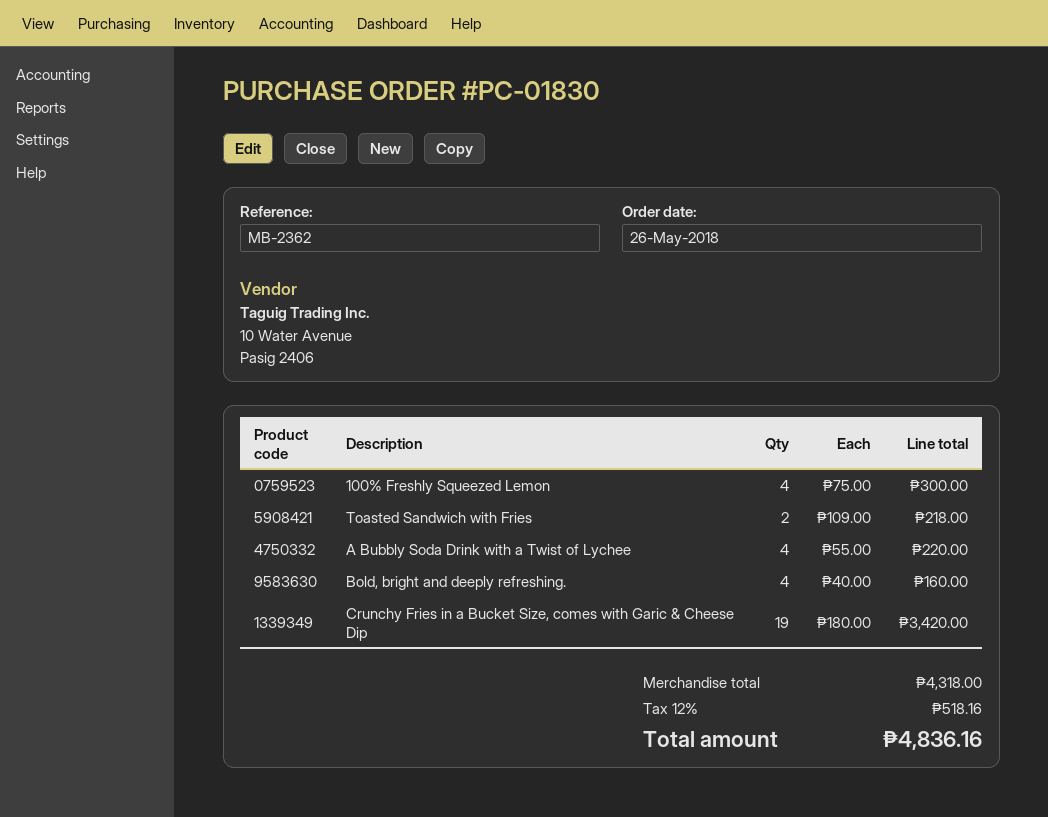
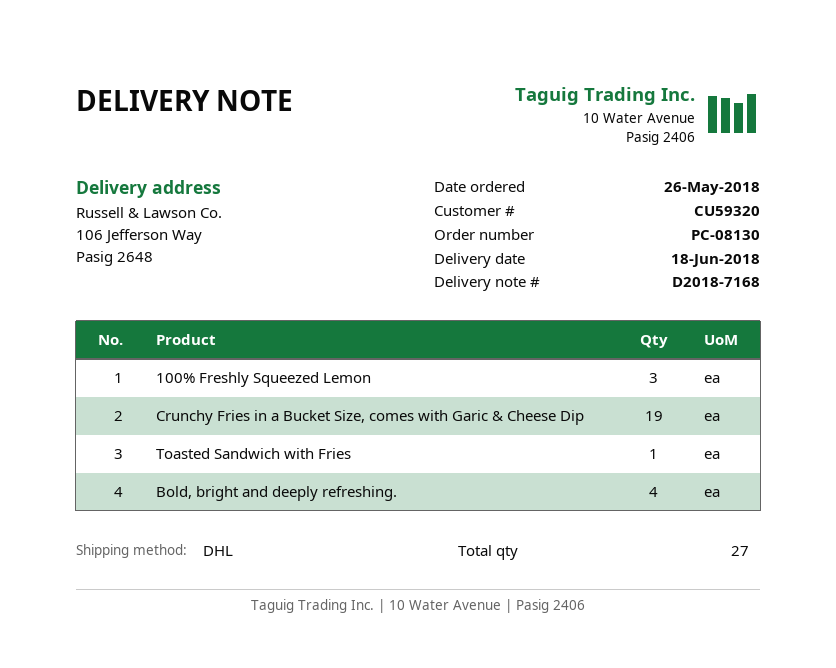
order number: PC-01830 -> PC-08130
100% Freshly Squeezed Lemon: 4 -> 3
Toasted Sandwich with Fries: 2 -> 1
A Bubbly Soda Drink with a Twist of Lychee: 4 -> none

